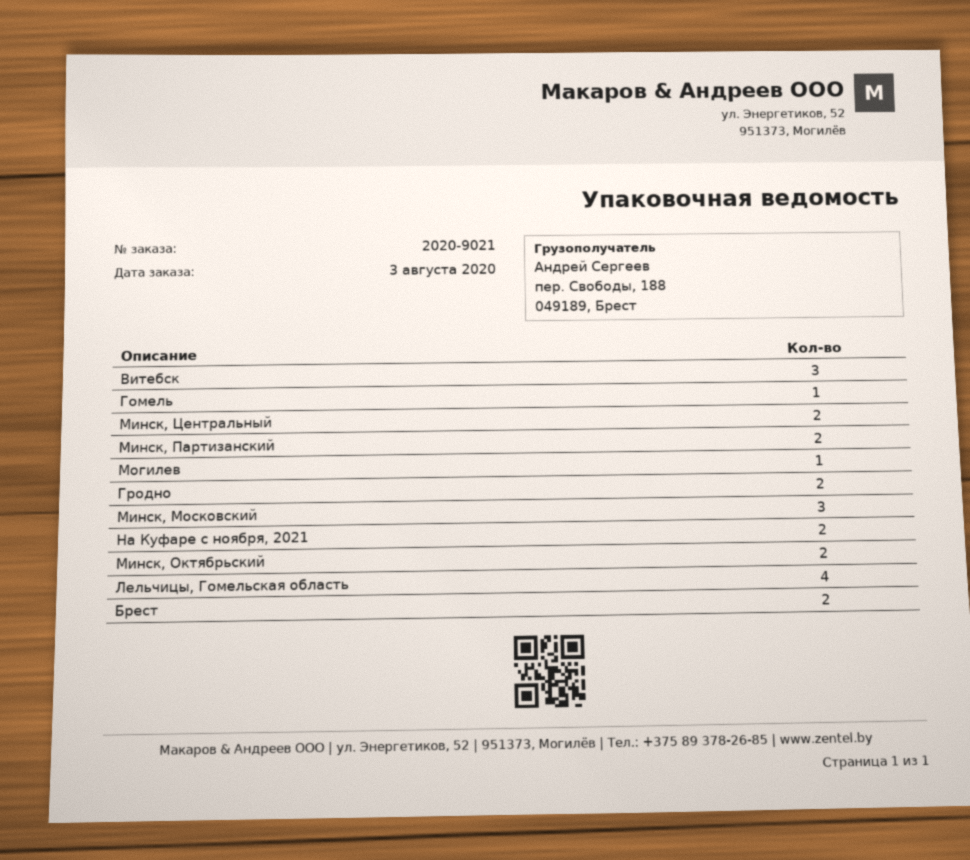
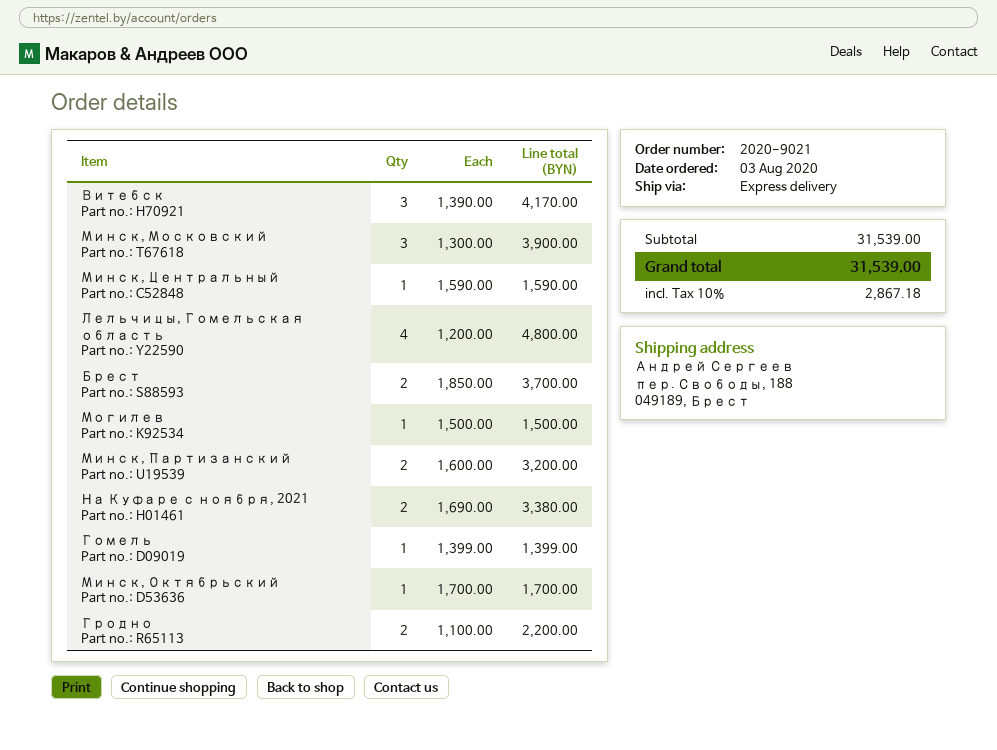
Минск, Центральный: 2 -> 1
Минск, Октябрьский: 2 -> 1

